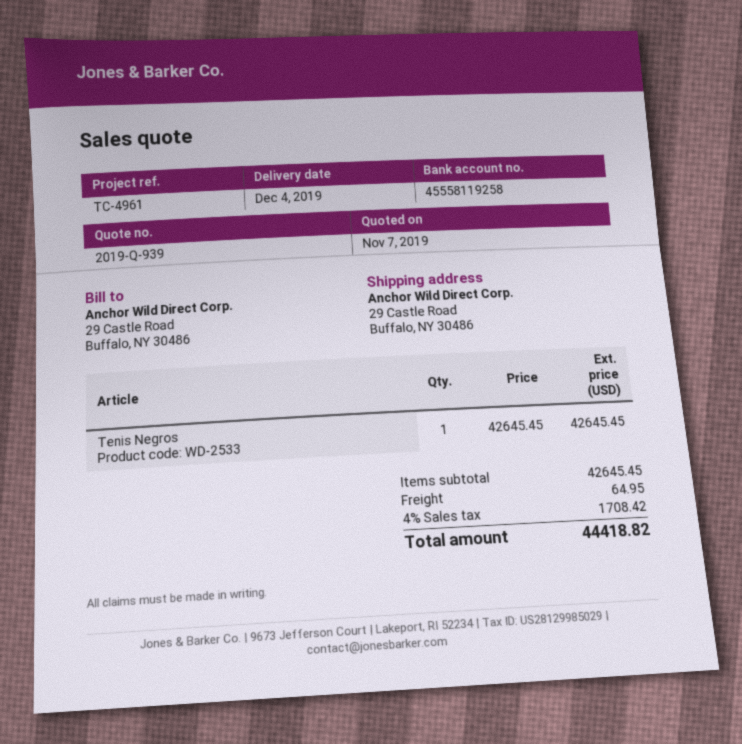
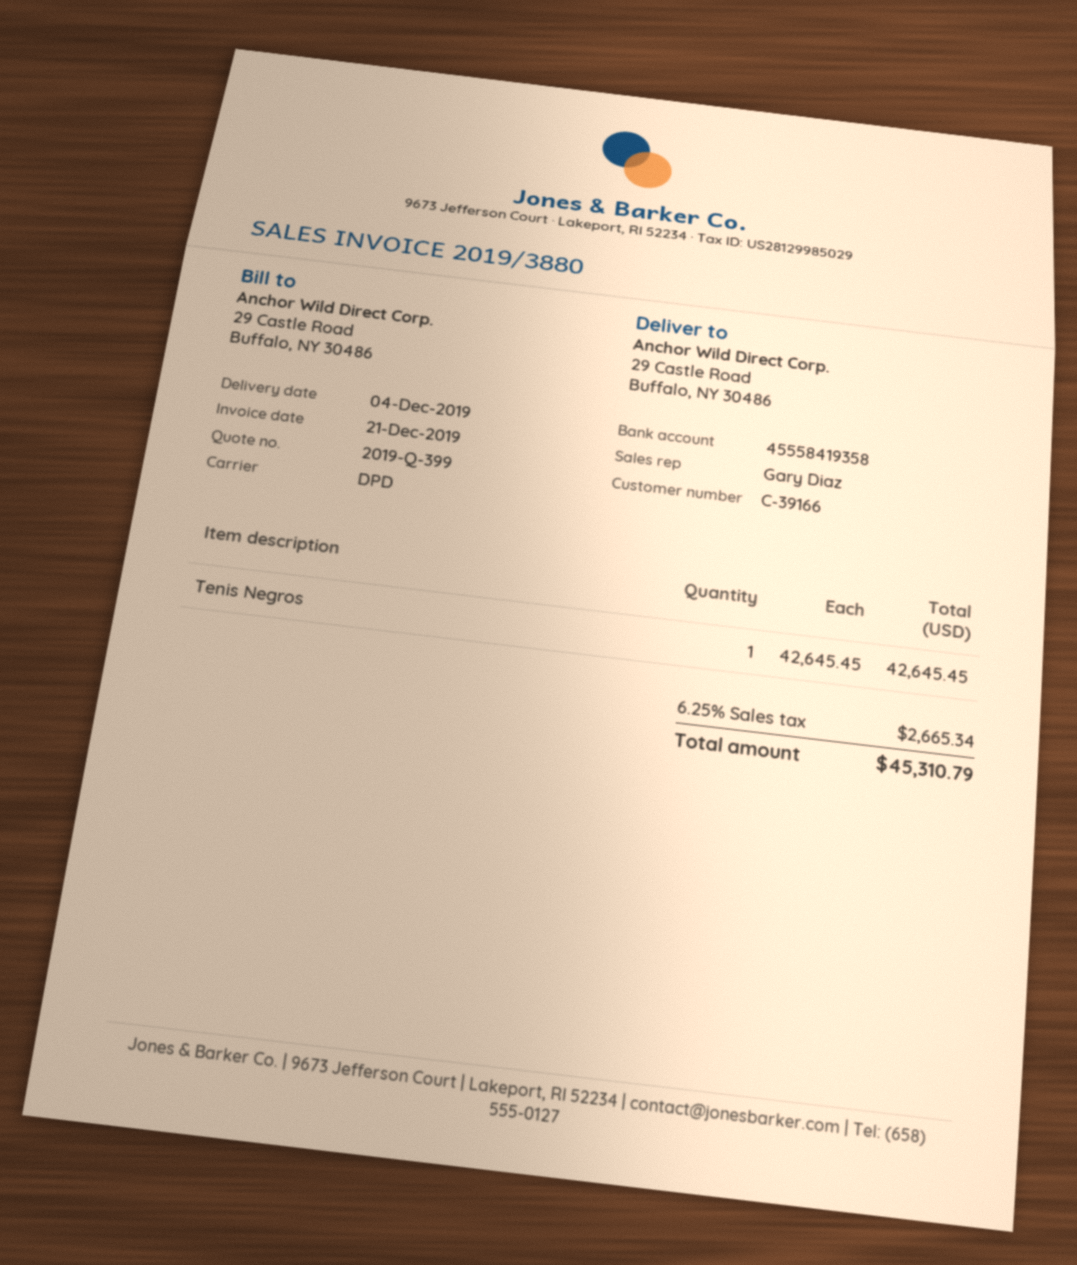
quote number: 2019-Q-939 -> 2019-Q-399
bank account: 45558119258 -> 45558419358
shipping: 64.95 -> none
tax: 4% = 1708.42 -> 6.25% = 2665.34
total: 44418.82 -> 45310.79

